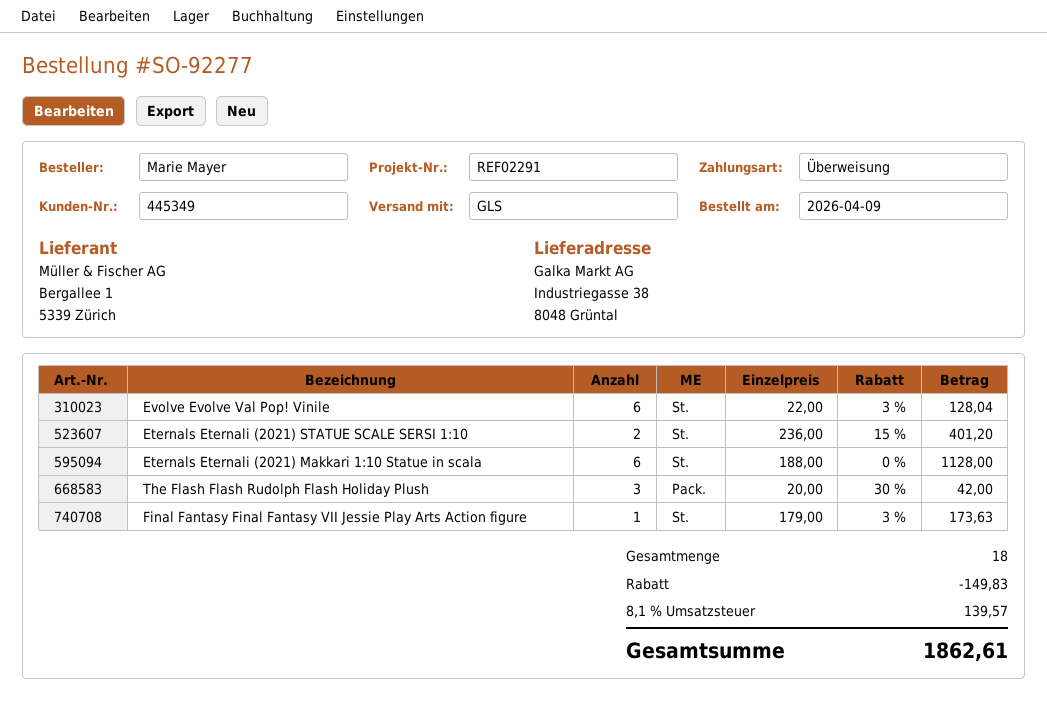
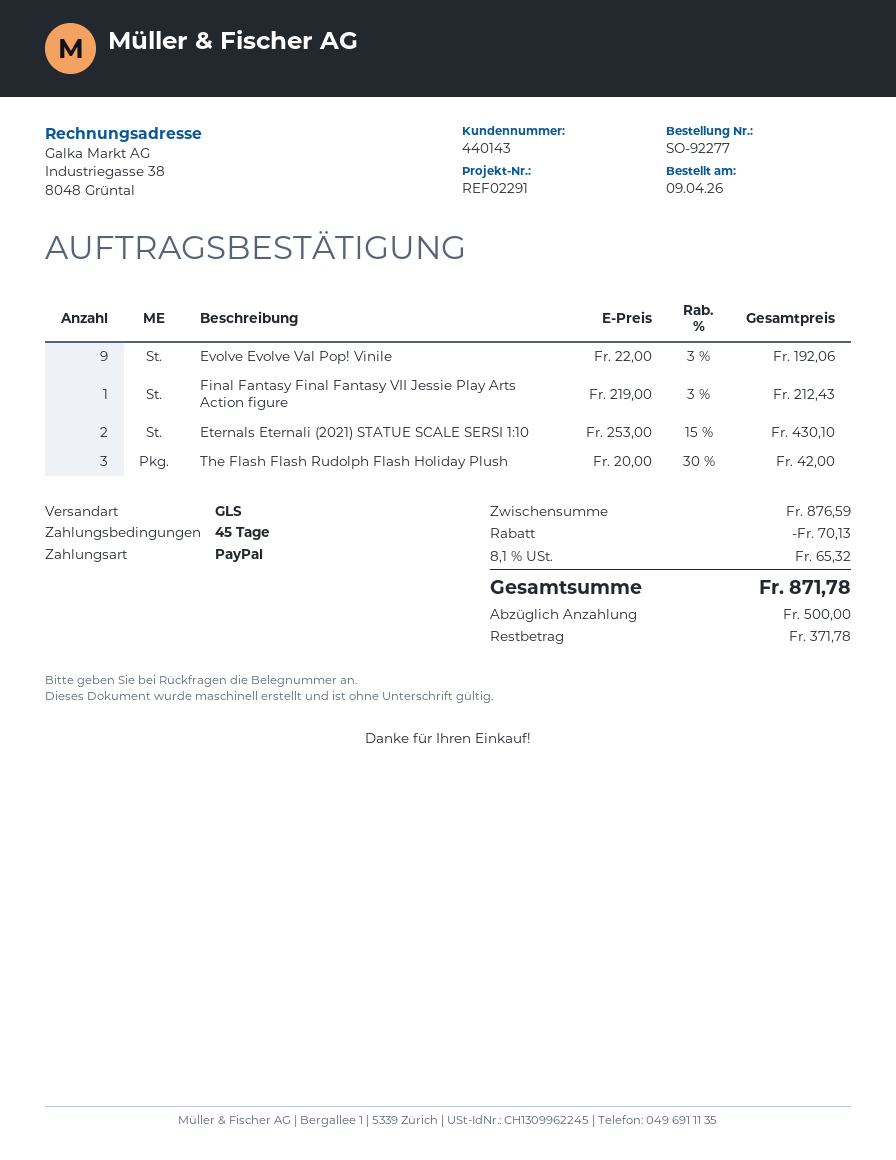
customer number: 445349 -> 440143
payment method: bank transfer -> PayPal
Evolve Evolve Val Pop! Vinile: 6 x 22.00 - 3% = 128.04 -> 9 x 22.00 - 3% = 192.06
Eternals Eternali (2021) STATUE SCALE SERSI 1:10: 2 x 236.00 - 15% = 401.20 -> 2 x 253.00 - 15% = 430.10
Eternals Eternali (2021) Makkari 1:10 Statue in scala: 6 x 188.00 = 1128.00 -> none
Final Fantasy Final Fantasy VII Jessie Play Arts Action figure: 1 x 179.00 - 3% = 173.63 -> 1 x 219.00 - 3% = 212.43
discount: 149.83 -> 70.13
tax: 8.1% = 139.57 -> 8.1% = 65.32
total: 1862.61 -> 871.78

